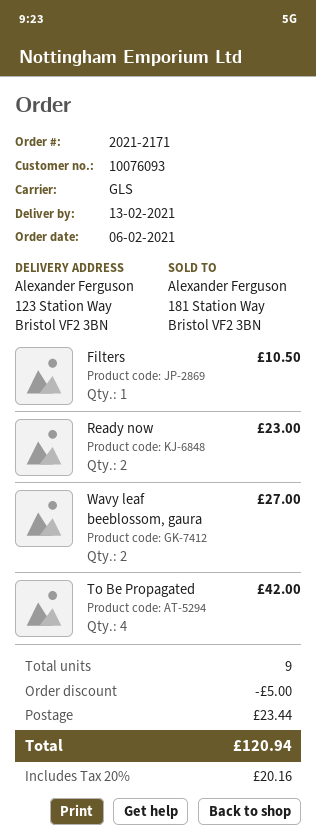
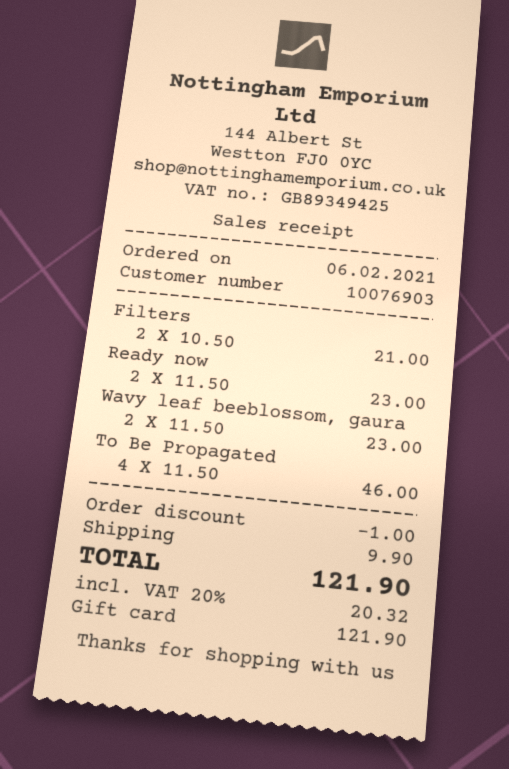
customer number: 10076093 -> 10076903
Filters: 1 for 10.50 -> 2 for 21.00
Wavy leaf beeblossom, gaura: 2 for 27.00 -> 2 for 23.00
To Be Propagated: 4 for 42.00 -> 4 for 46.00
discount: 5.00 -> 1.00
shipping: 23.44 -> 9.90
tax: 20% = 20.16 -> 20% = 20.32
total: 120.94 -> 121.90

